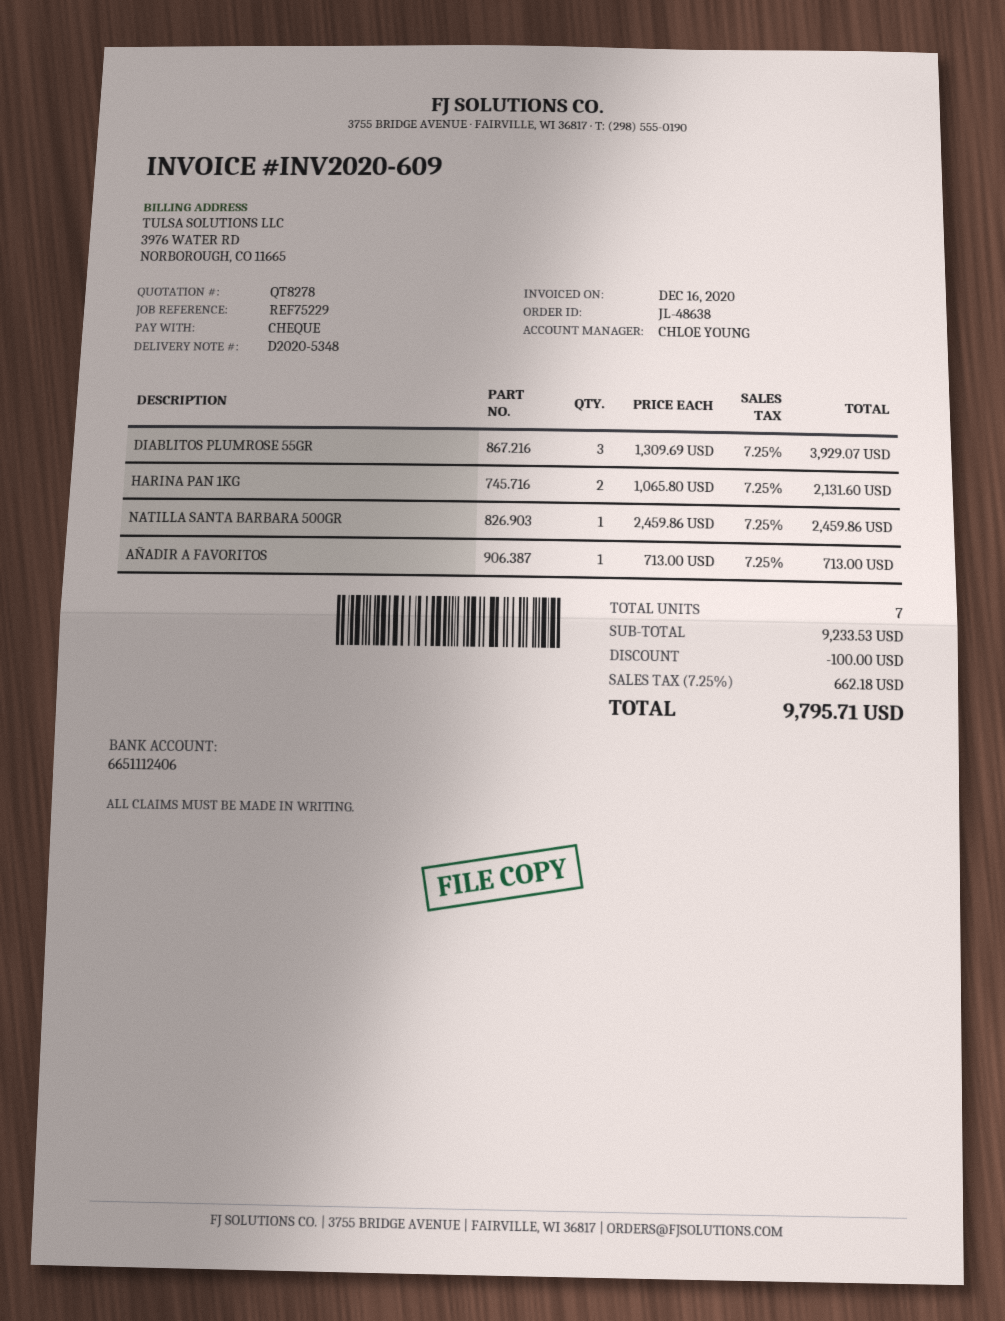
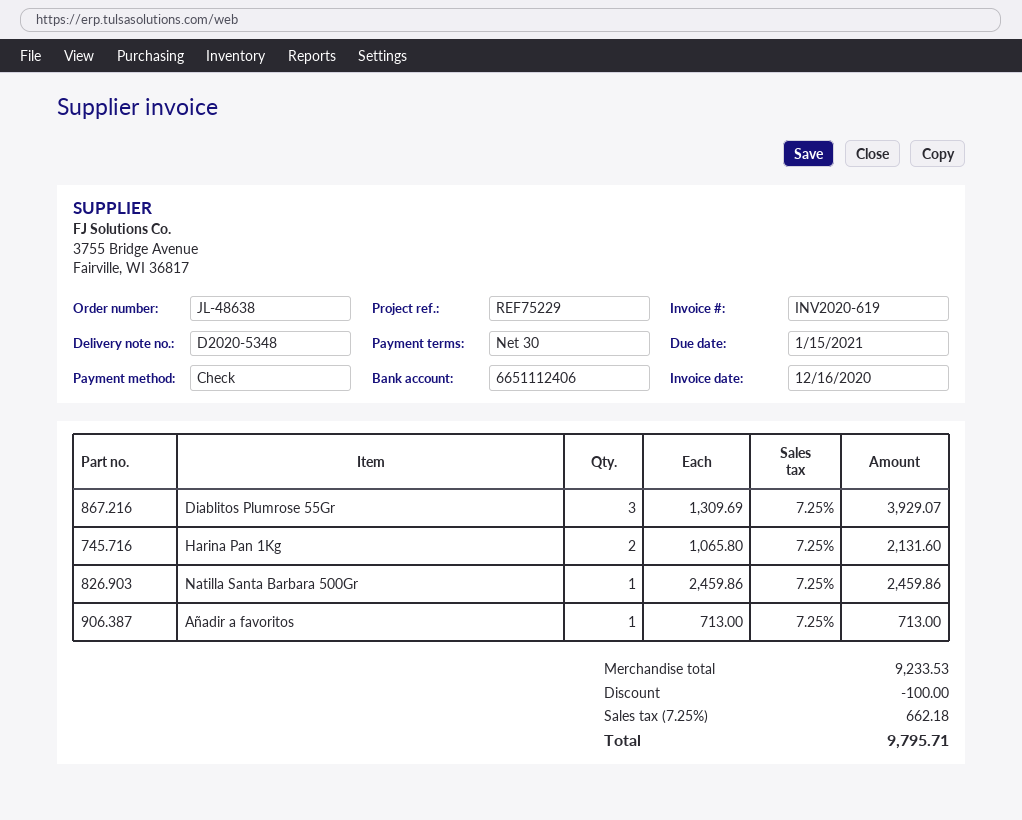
invoice number: INV2020-609 -> INV2020-619

